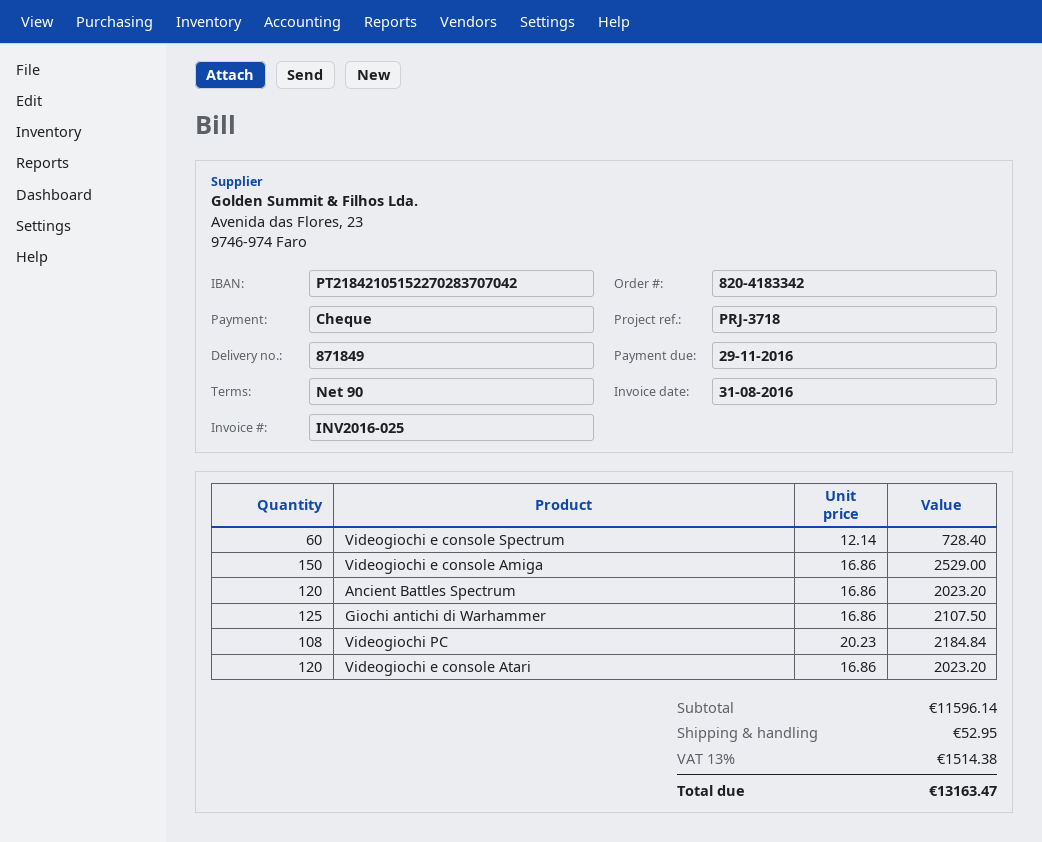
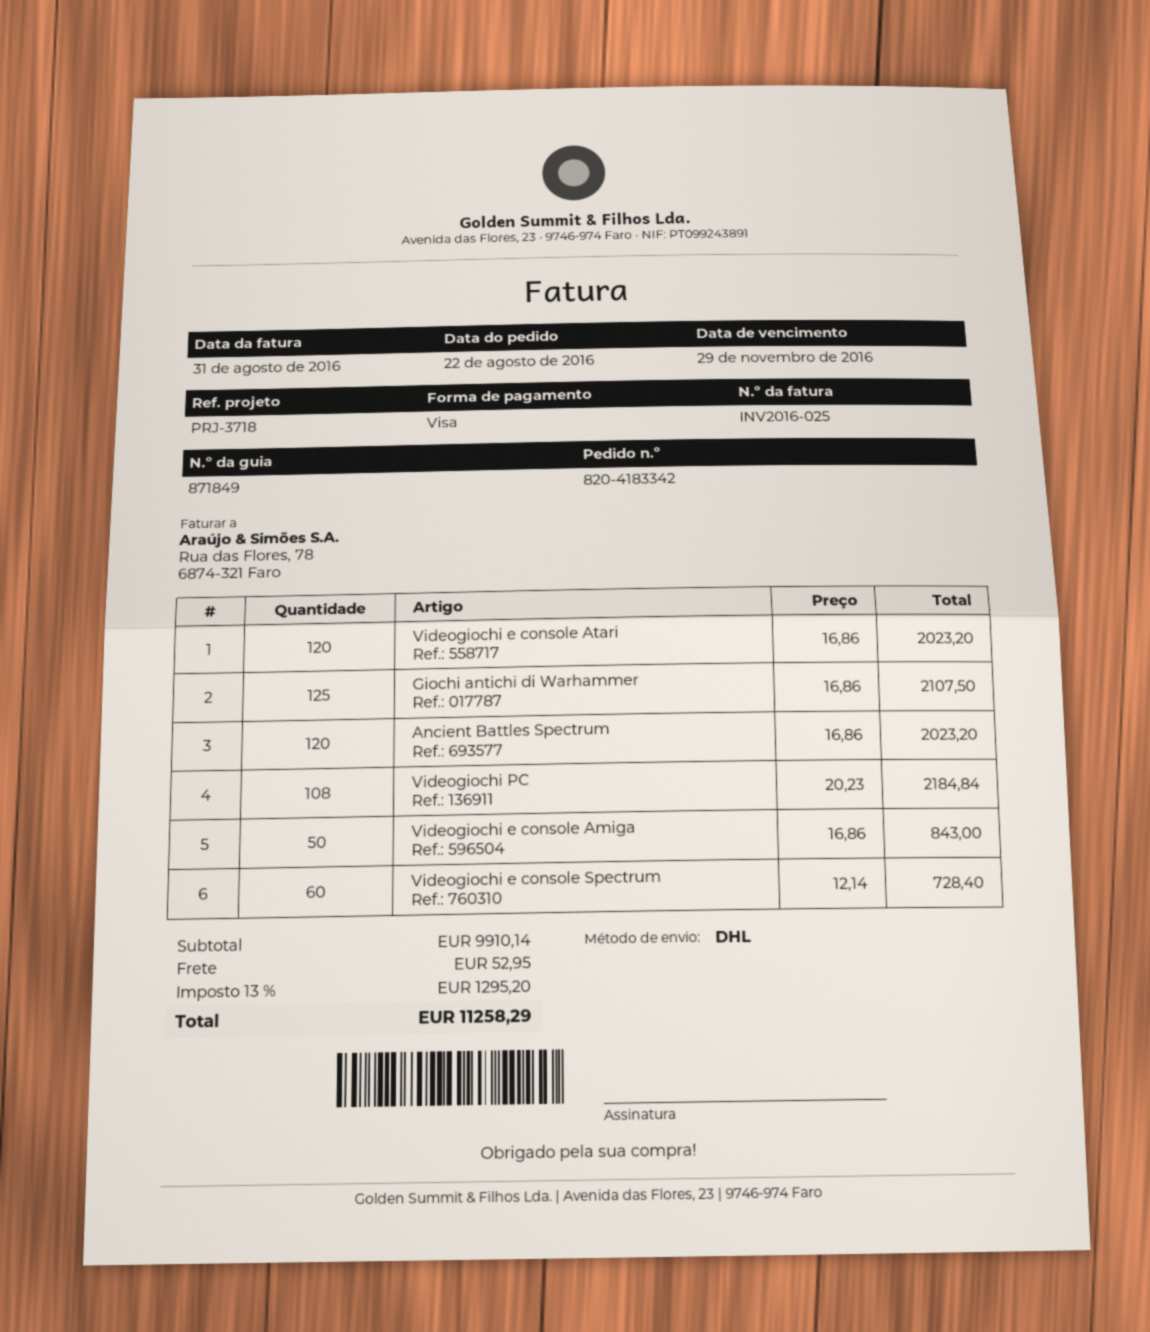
payment method: cheque -> Visa
Videogiochi e console Amiga: 150 x 16.86 = 2529.00 -> 50 x 16.86 = 843.00
subtotal: 11596.14 -> 9910.14
tax: 13% = 1514.38 -> 13% = 1295.20
total: 13163.47 -> 11258.29

